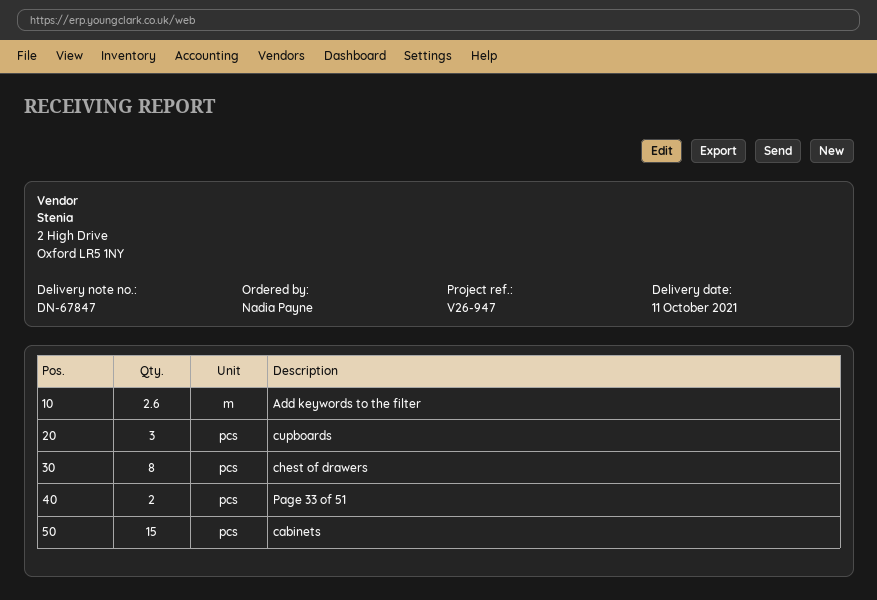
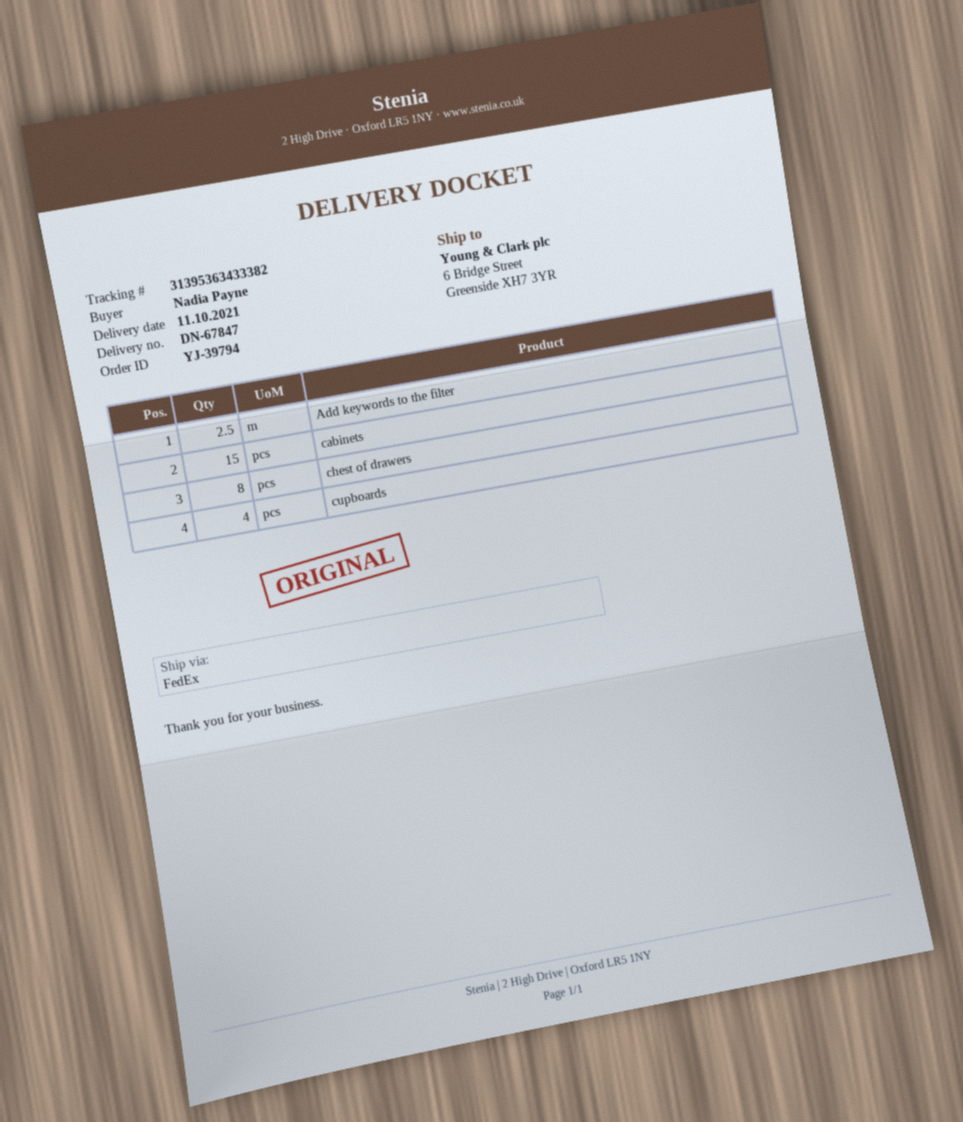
Add keywords to the filter: 2.6 -> 2.5
cupboards: 3 -> 4
Page 33 of 51: 2 -> none

